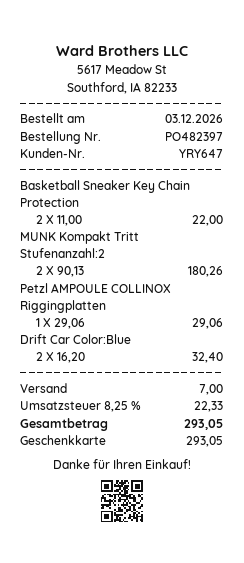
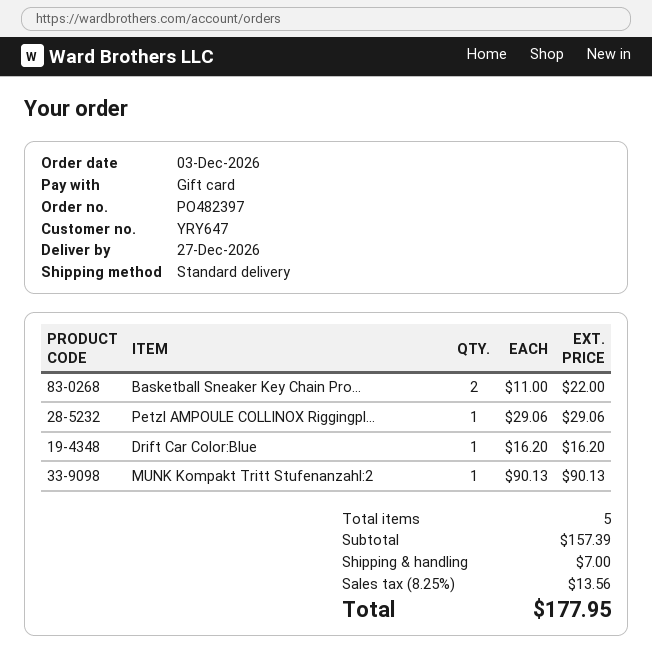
MUNK Kompakt Tritt Stufenanzahl:2: 2 x 90.13 = 180.26 -> 1 x 90.13 = 90.13
Drift Car Color:Blue: 2 x 16.20 = 32.40 -> 1 x 16.20 = 16.20
tax: 8.25% = 22.33 -> 8.25% = 13.56
total: 293.05 -> 177.95

